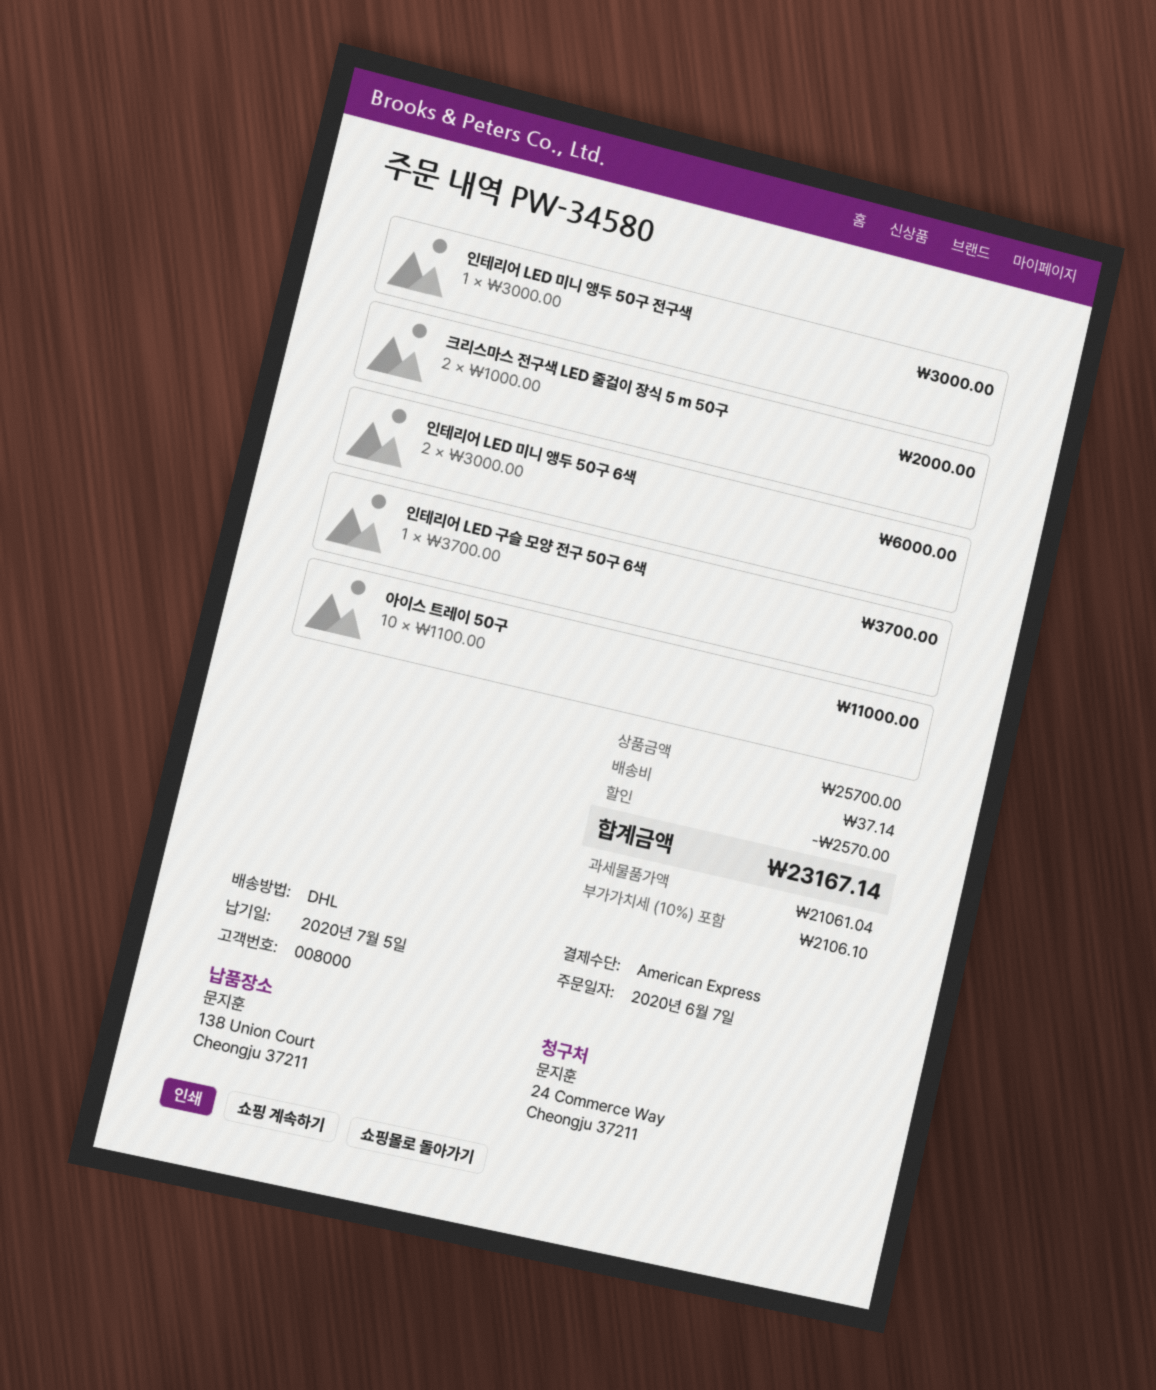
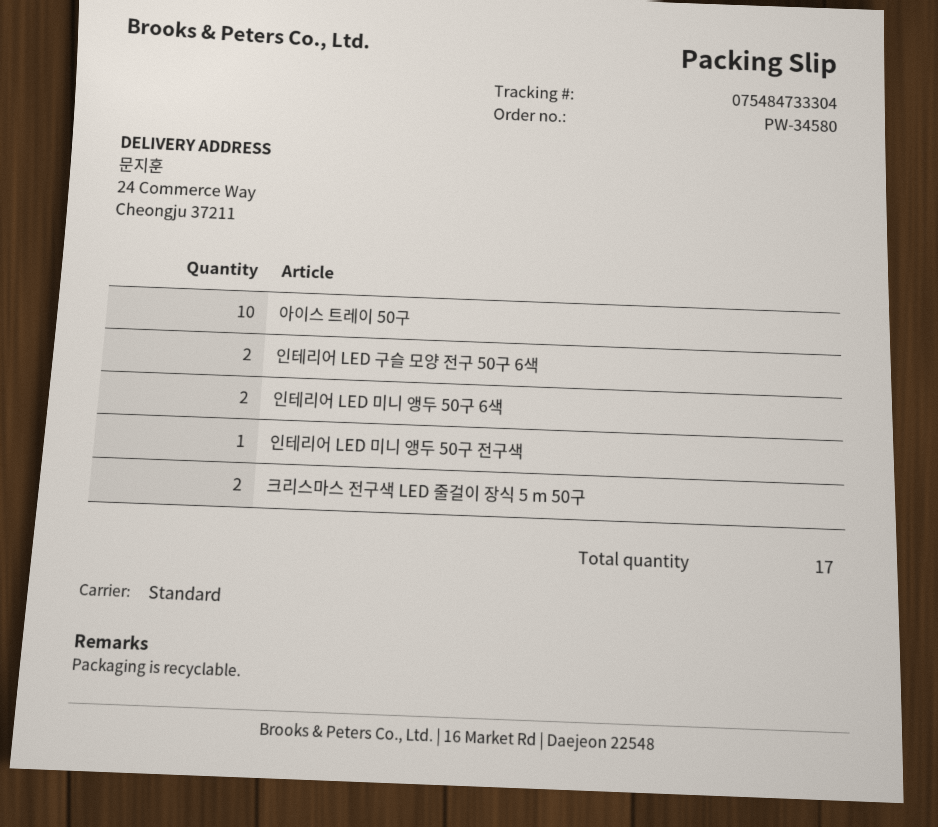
shipping method: DHL -> standard
ship to: 138 Union Court, Cheongju 37211 -> 24 Commerce Way, Cheongju 37211
인테리어 LED 구슬 모양 전구 50구 6색: 1 -> 2

